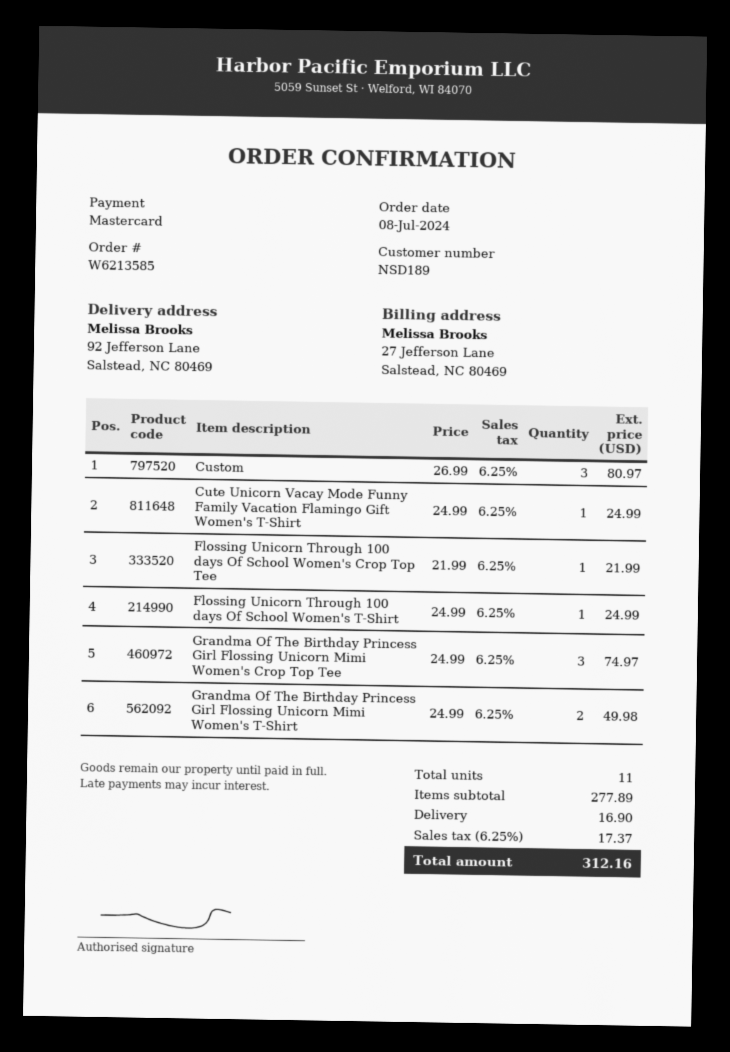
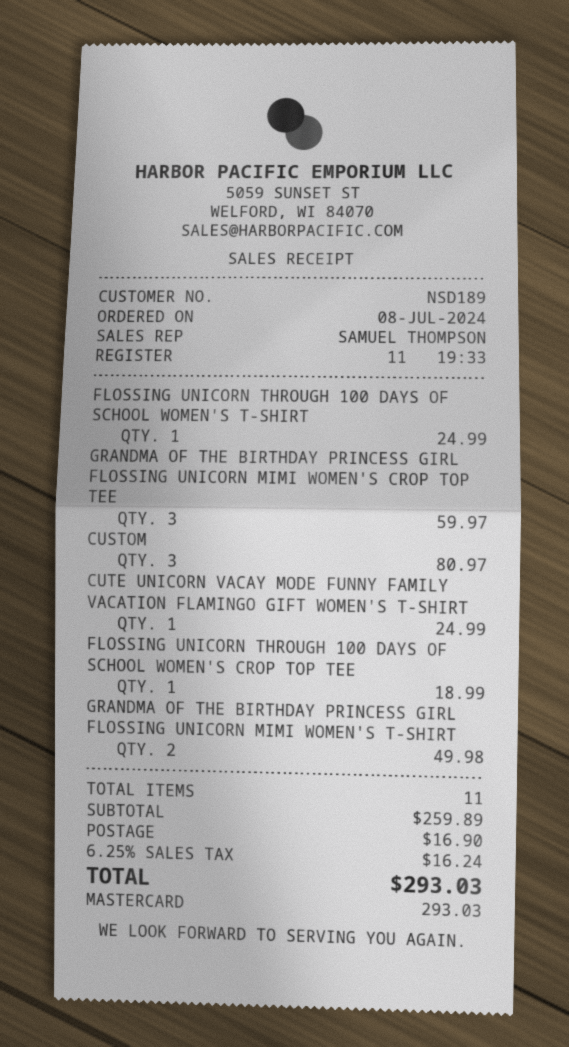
Flossing Unicorn Through 100 days Of School Women's Crop Top Tee: 1 for 21.99 -> 1 for 18.99
Grandma Of The Birthday Princess Girl Flossing Unicorn Mimi Women's Crop Top Tee: 3 for 74.97 -> 3 for 59.97
subtotal: 277.89 -> 259.89
tax: 6.25% = 17.37 -> 6.25% = 16.24
total: 312.16 -> 293.03

